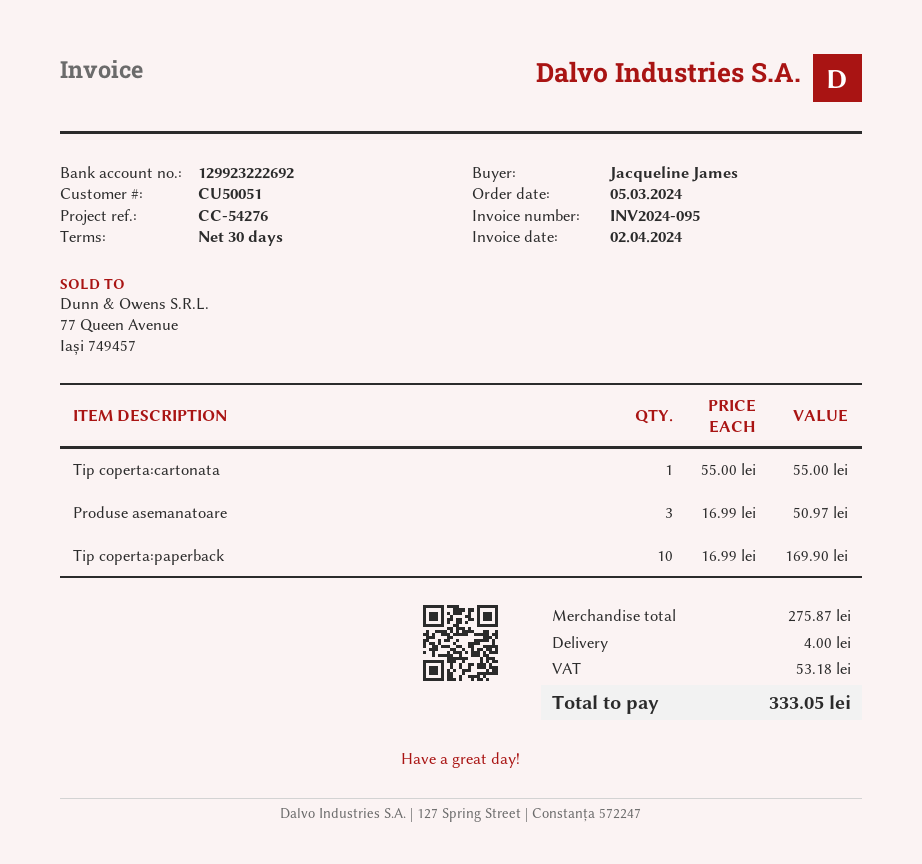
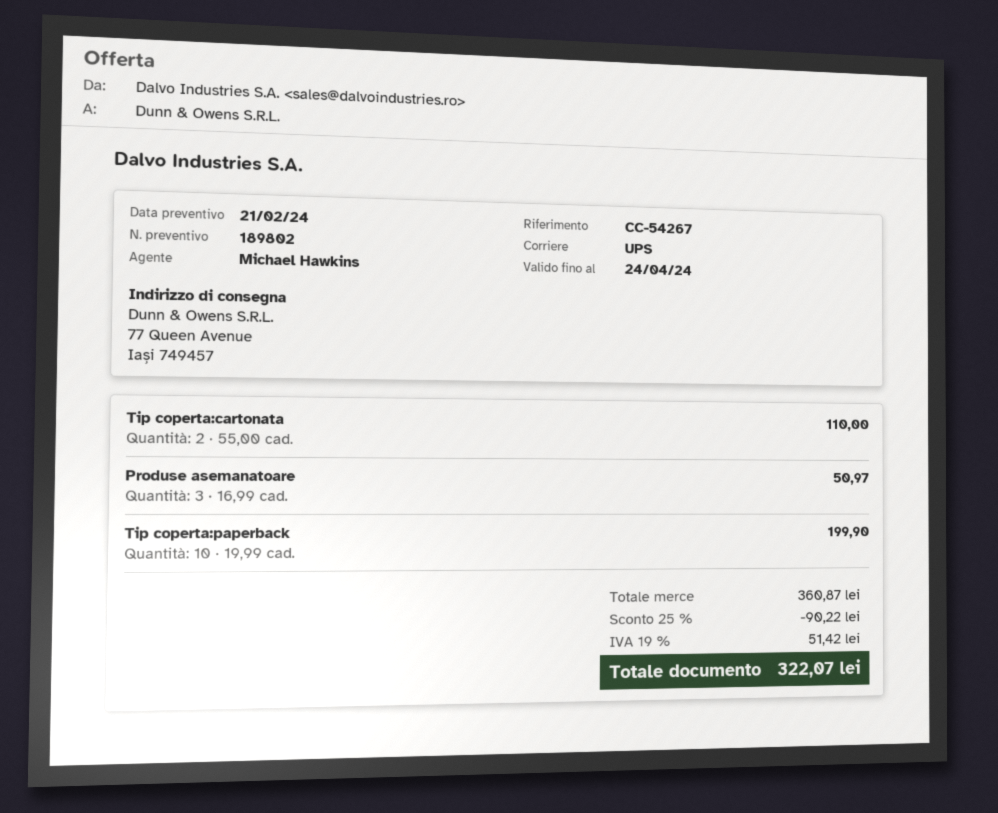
reference: CC-54276 -> CC-54267
Tip coperta:cartonata: 1 x 55.00 = 55.00 -> 2 x 55.00 = 110.00
Tip coperta:paperback: 10 x 16.99 = 169.90 -> 10 x 19.99 = 199.90
subtotal: 275.87 -> 360.87
discount: none -> 25% = 90.22
shipping: 4.00 -> none
tax: 53.18 -> 51.42
total: 333.05 -> 322.07

